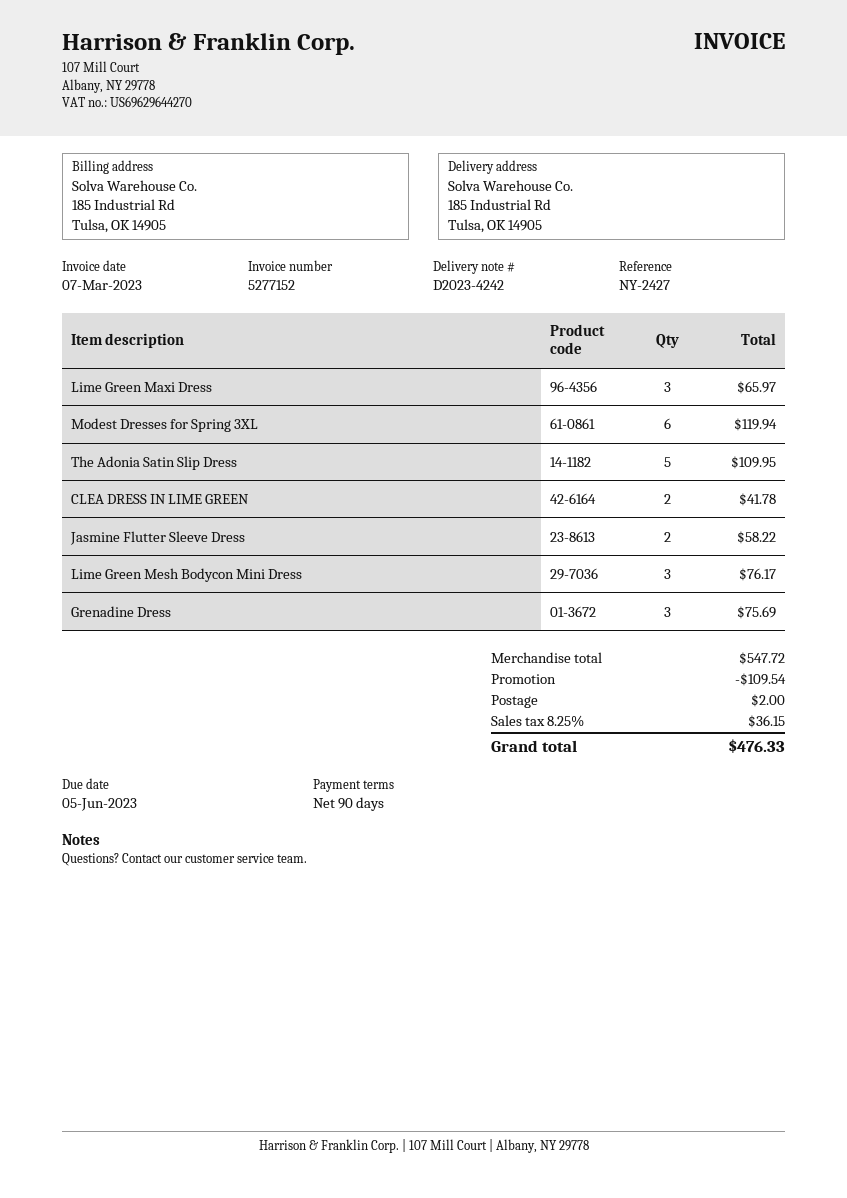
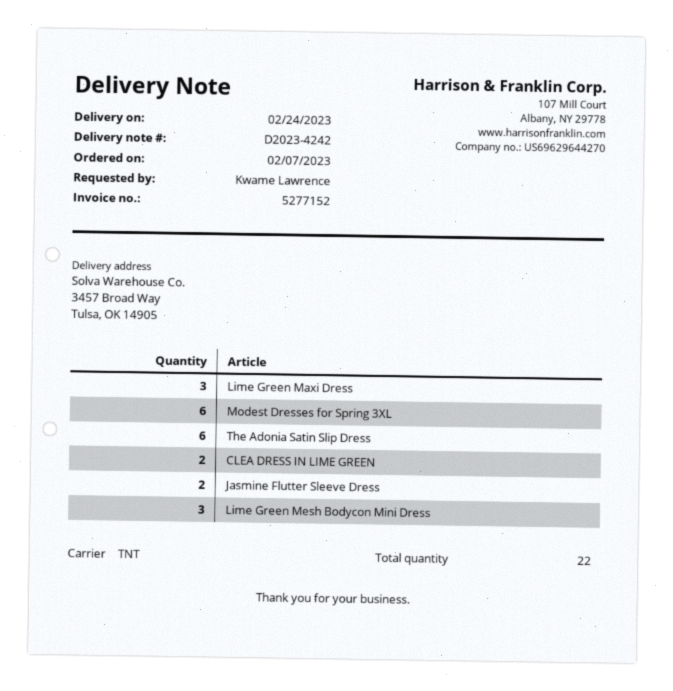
ship to: 185 Industrial Rd, Tulsa, OK 14905 -> 3457 Broad Way, Tulsa, OK 14905
The Adonia Satin Slip Dress: 5 -> 6
Grenadine Dress: 3 -> none

